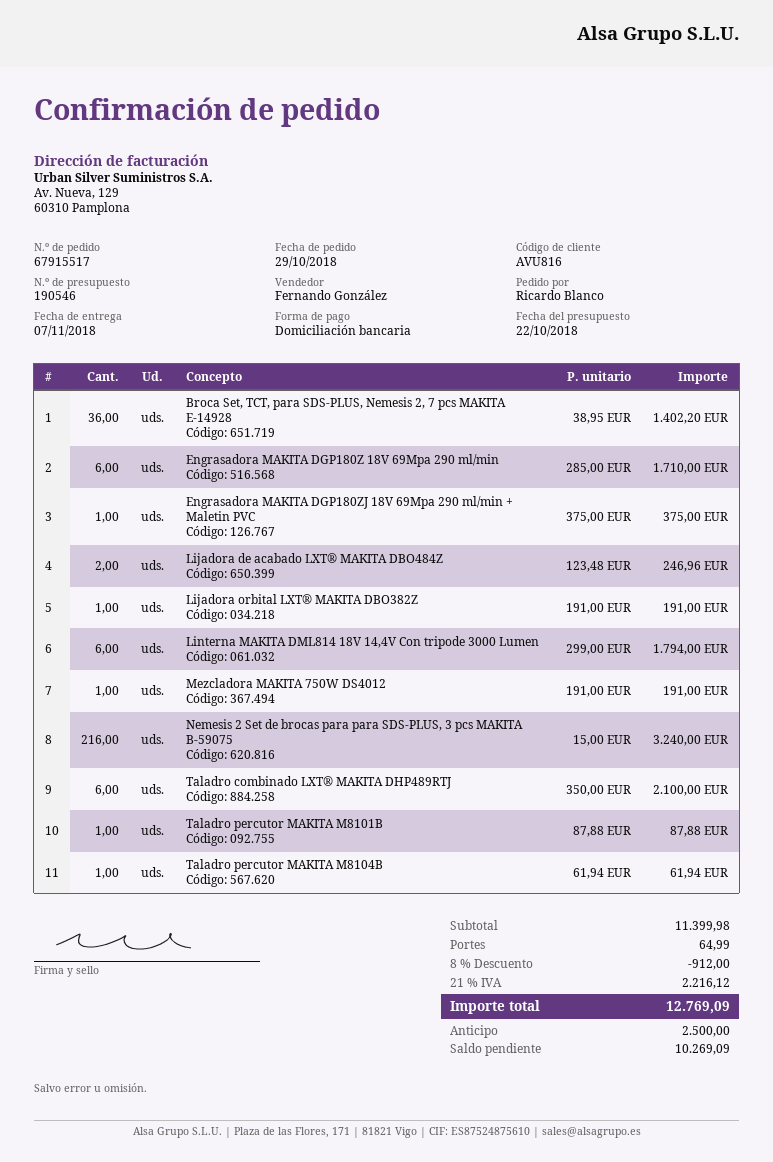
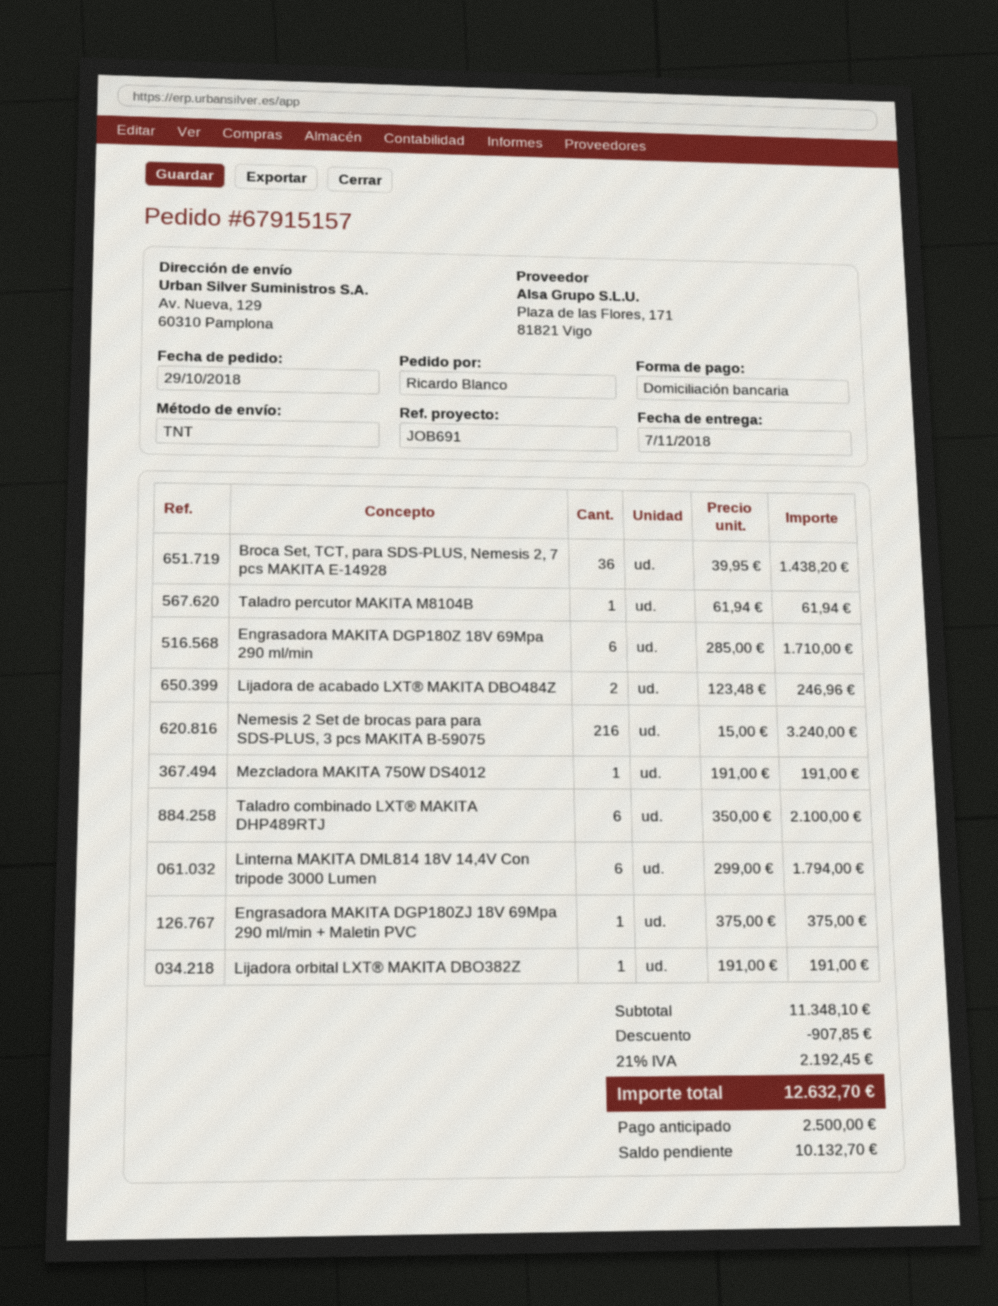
order number: 67915517 -> 67915157
Broca Set, TCT, para SDS-PLUS, Nemesis 2, 7 pcs MAKITA E-14928: 36 x 38.95 = 1402.20 -> 36 x 39.95 = 1438.20
Taladro percutor MAKITA M8101B: 1 x 87.88 = 87.88 -> none
subtotal: 11399.98 -> 11348.10
discount: 912.00 -> 907.85
shipping: 64.99 -> none
tax: 21% = 2216.12 -> 21% = 2192.45
total: 12769.09 -> 12632.70
balance: 10269.09 -> 10132.70

